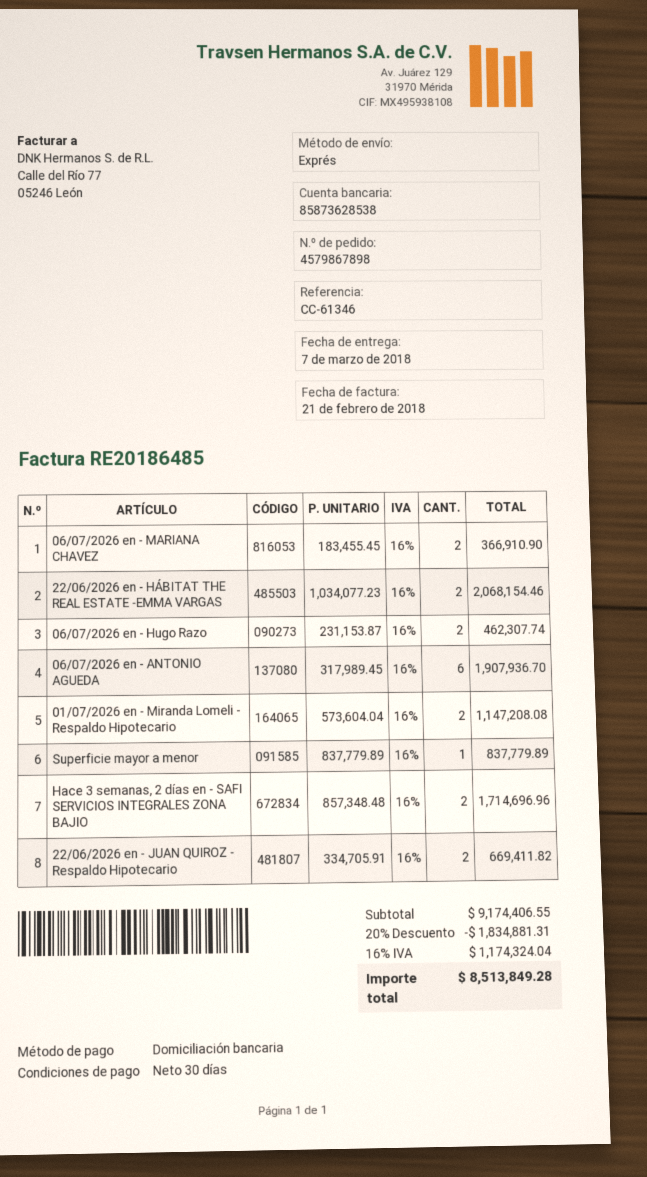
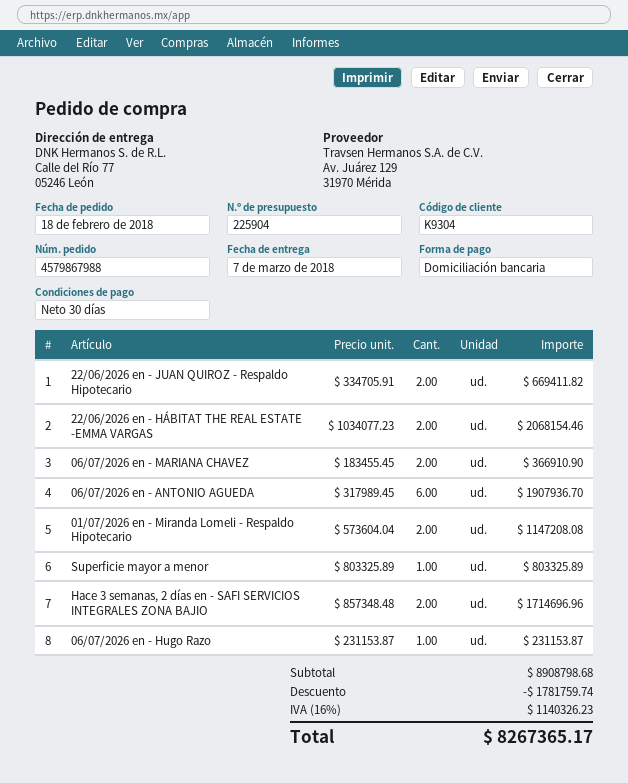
order number: 4579867898 -> 4579867988
06/07/2026 en - Hugo Razo: 2 x 231153.87 = 462307.74 -> 1 x 231153.87 = 231153.87
Superficie mayor a menor: 1 x 837779.89 = 837779.89 -> 1 x 803325.89 = 803325.89
subtotal: 9174406.55 -> 8908798.68
discount: 1834881.31 -> 1781759.74
tax: 16% = 1174324.04 -> 16% = 1140326.23
total: 8513849.28 -> 8267365.17

